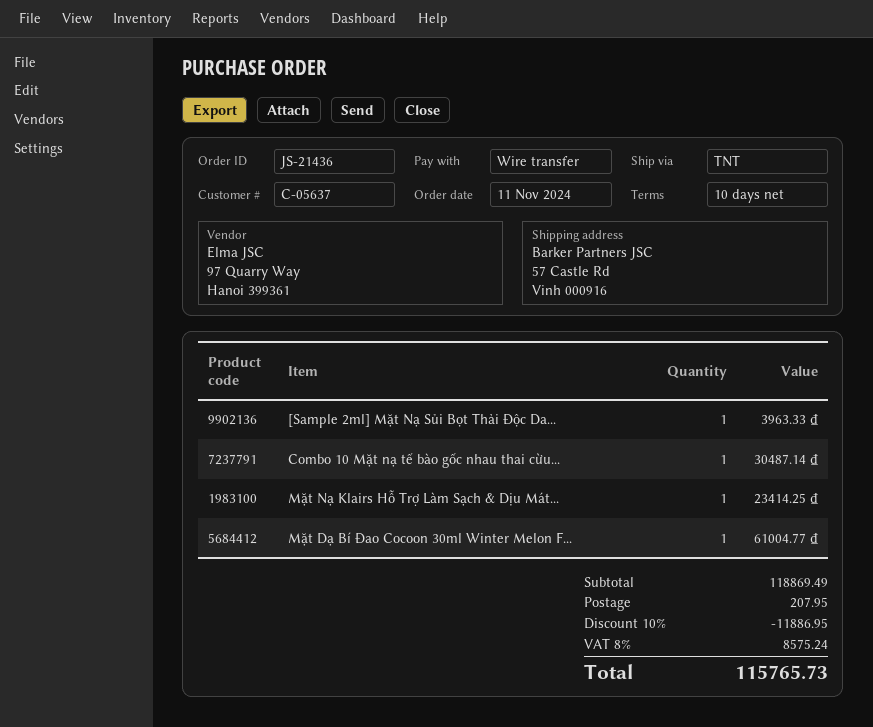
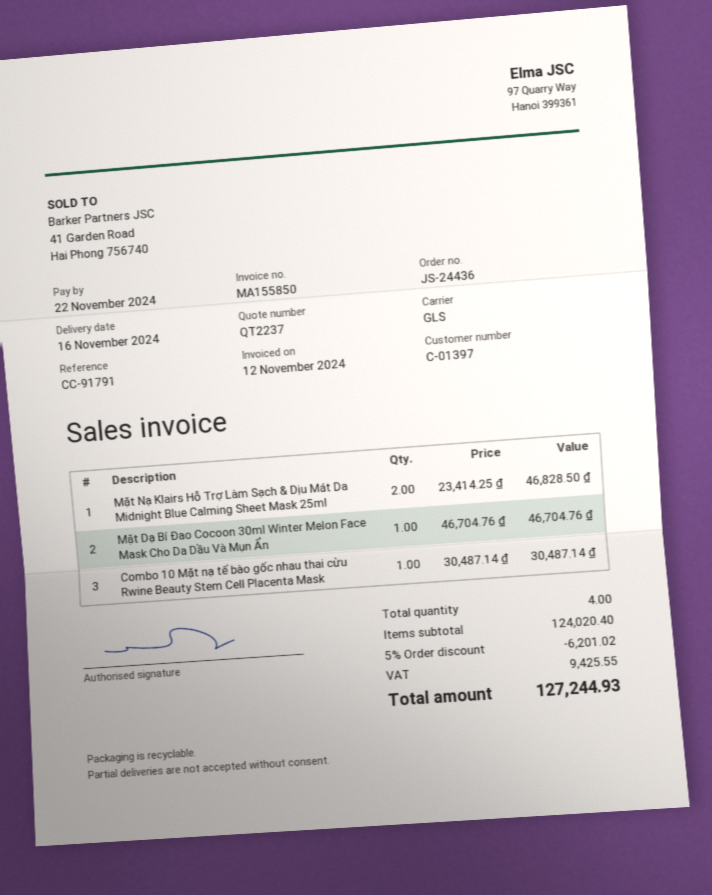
order number: JS-21436 -> JS-24436
customer number: C-05637 -> C-01397
shipping method: TNT -> GLS
[Sample 2ml] Mặt Nạ Sủi Bọt Thải Độc Da...: 1 for 3963.33 -> none
Mặt Nạ Klairs Hỗ Trợ Làm Sạch & Dịu Mát...: 1 for 23414.25 -> 2 for 46828.50
Mặt Dạ Bí Đao Cocoon 30ml Winter Melon F...: 1 for 61004.77 -> 1 for 46704.76
subtotal: 118869.49 -> 124020.40
discount: 10% = 11886.95 -> 5% = 6201.02
shipping: 207.95 -> none
tax: 8575.24 -> 9425.55
total: 115765.73 -> 127244.93

